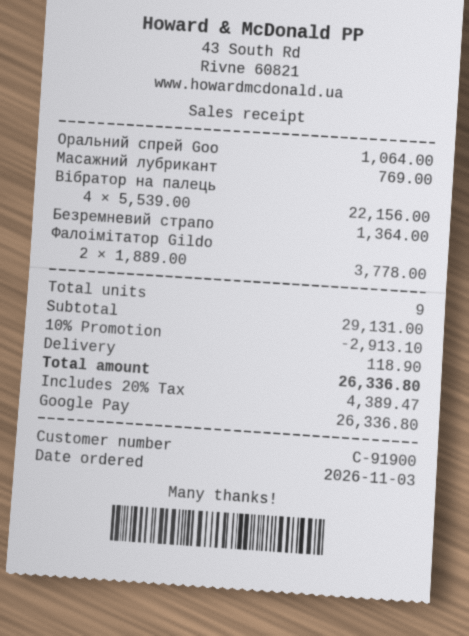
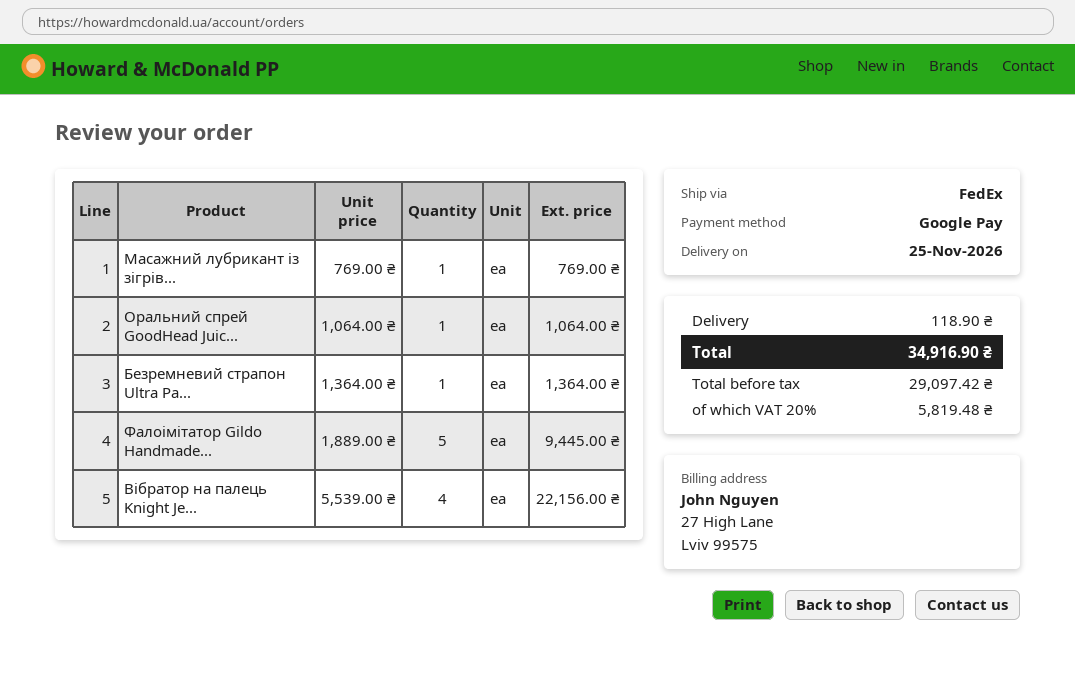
Фалоімітатор Gildo: 2 x 1889.00 = 3778.00 -> 5 x 1889.00 = 9445.00
discount: 10% = 2913.10 -> none
tax: 20% = 4389.47 -> 20% = 5819.48
total: 26336.80 -> 34916.90

